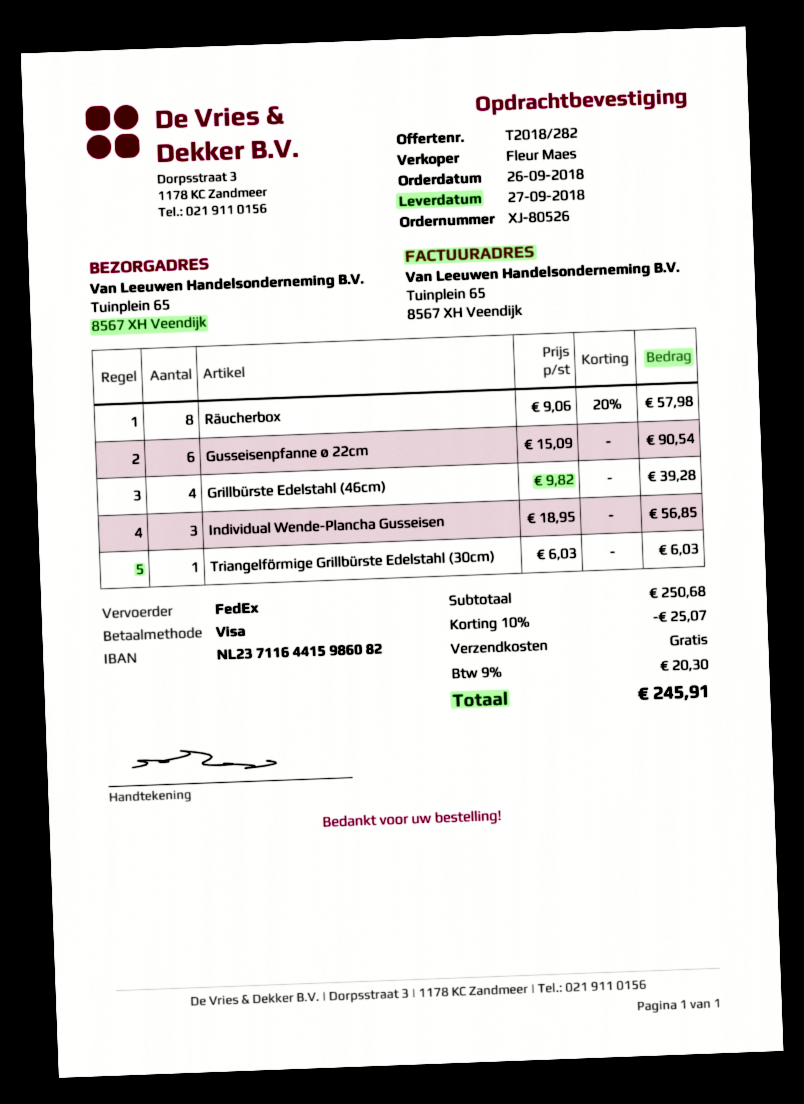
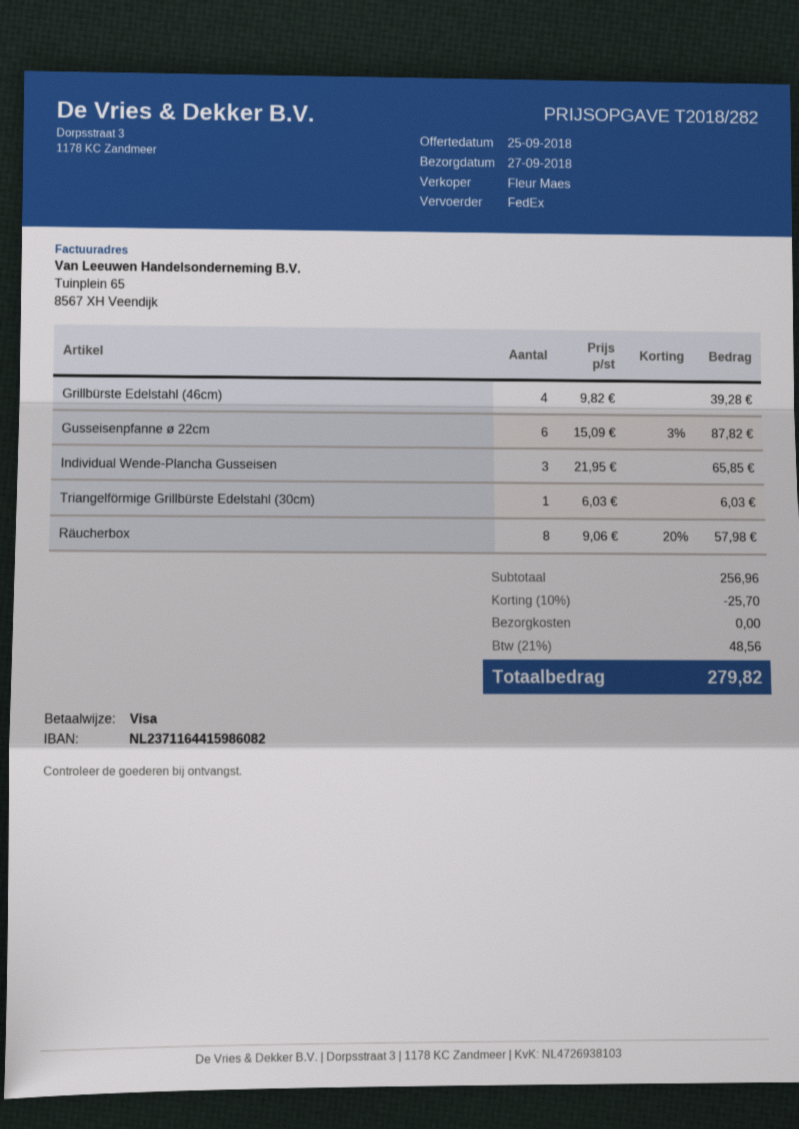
Gusseisenpfanne ø 22cm: 6 x 15.09 = 90.54 -> 6 x 15.09 - 3% = 87.82
Individual Wende-Plancha Gusseisen: 3 x 18.95 = 56.85 -> 3 x 21.95 = 65.85
subtotal: 250.68 -> 256.96
discount: 10% = 25.07 -> 10% = 25.70
tax: 9% = 20.30 -> 21% = 48.56
total: 245.91 -> 279.82

